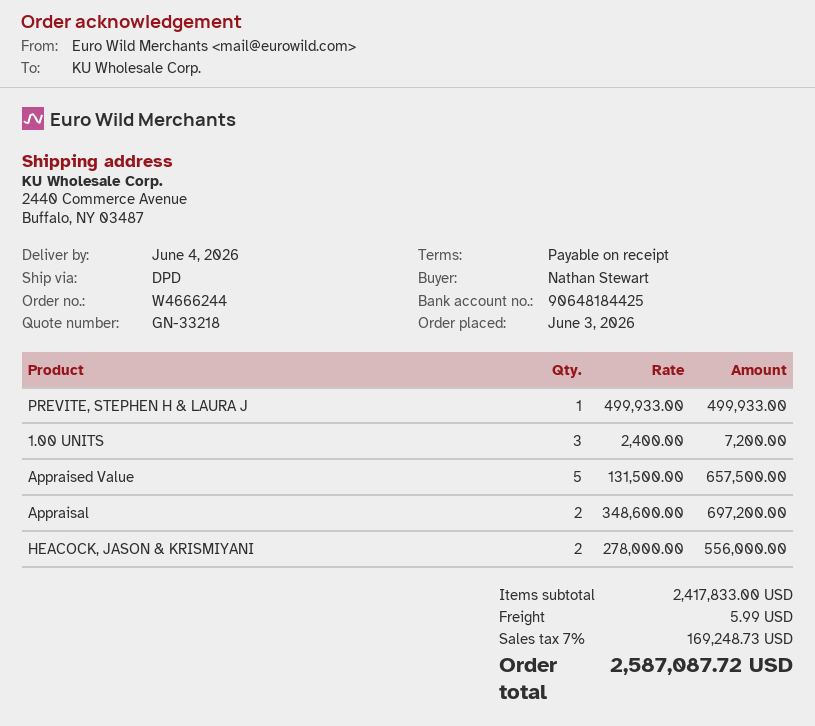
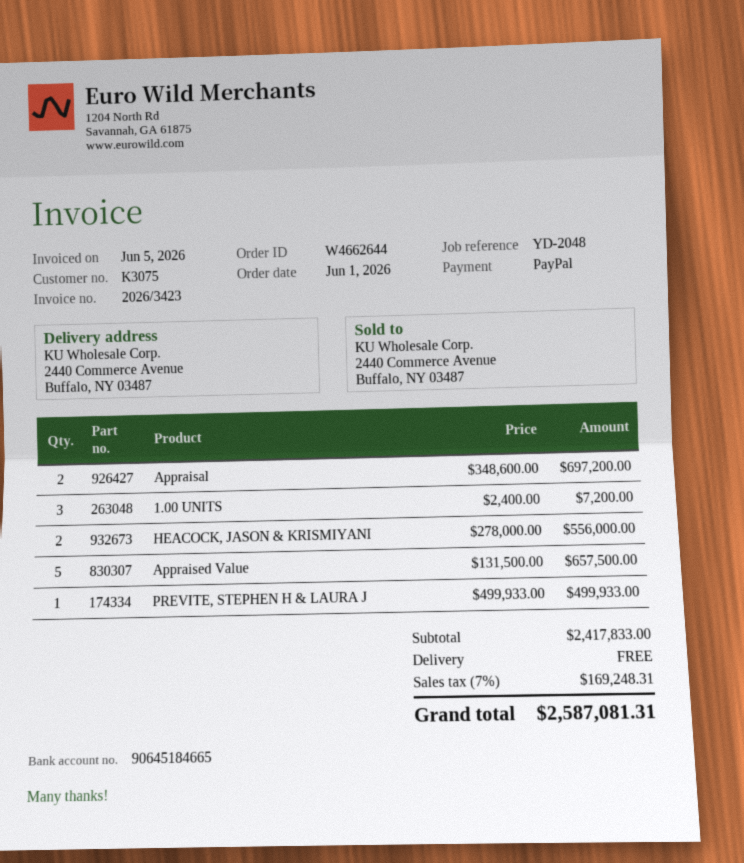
order number: W4666244 -> W4662644
order date: 2026-06-03 -> 2026-06-01
bank account: 90648184425 -> 90645184665
shipping: 5.99 -> 0.00
tax: 7% = 169248.73 -> 7% = 169248.31
total: 2587087.72 -> 2587081.31

